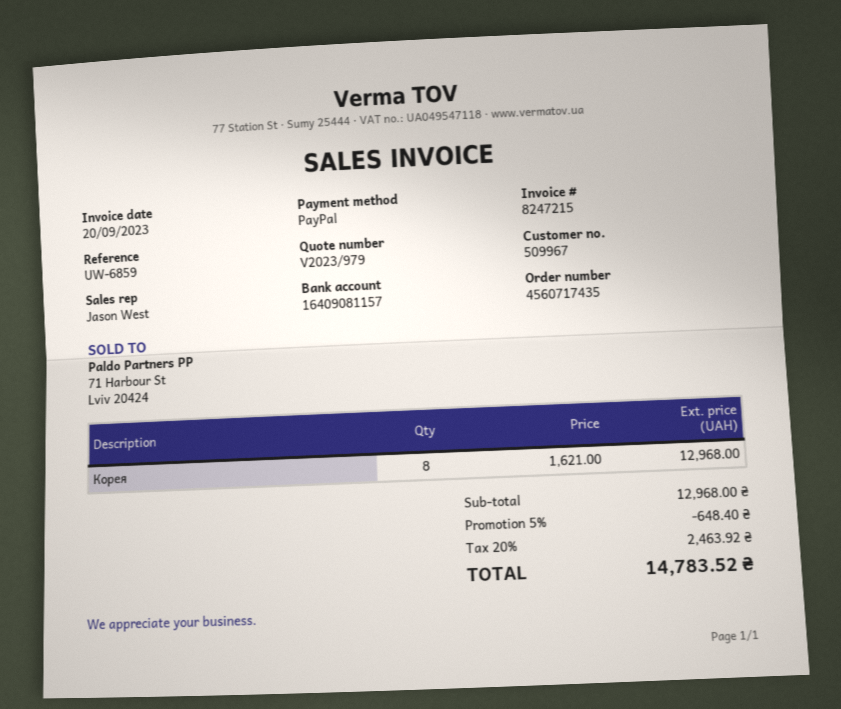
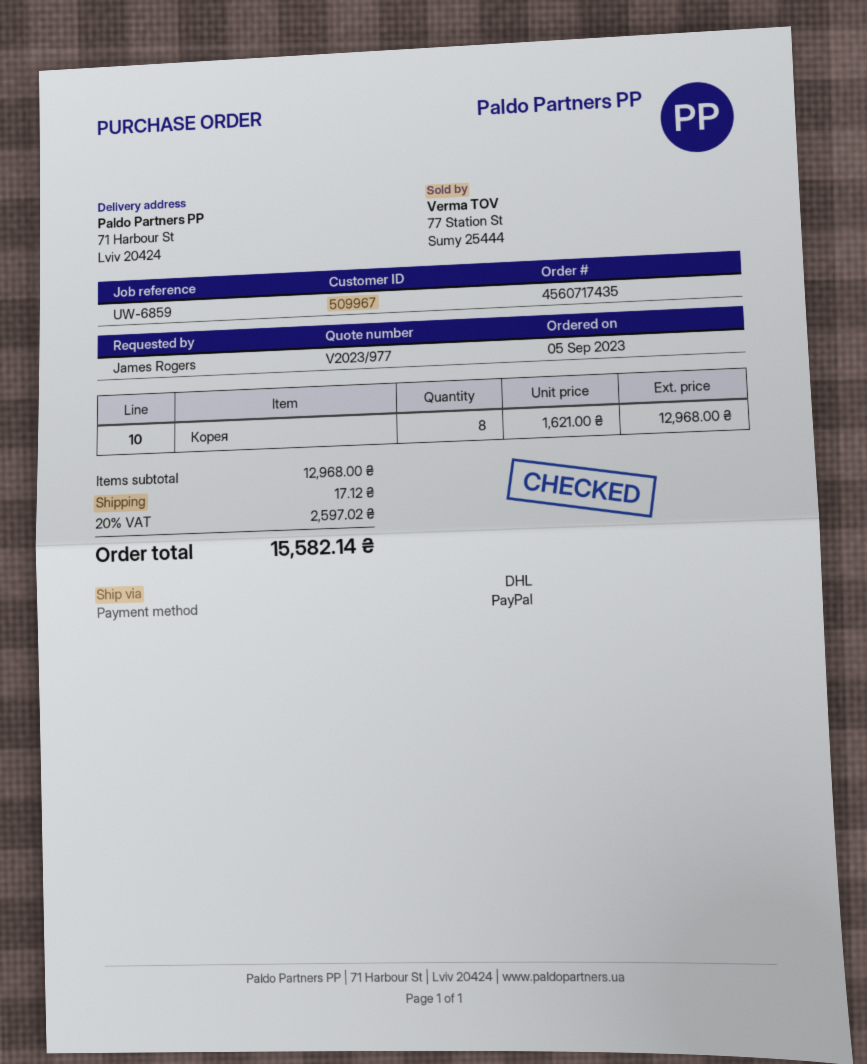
quote number: V2023/979 -> V2023/977
discount: 5% = 648.40 -> none
shipping: none -> 17.12
tax: 20% = 2463.92 -> 20% = 2597.02
total: 14783.52 -> 15582.14

